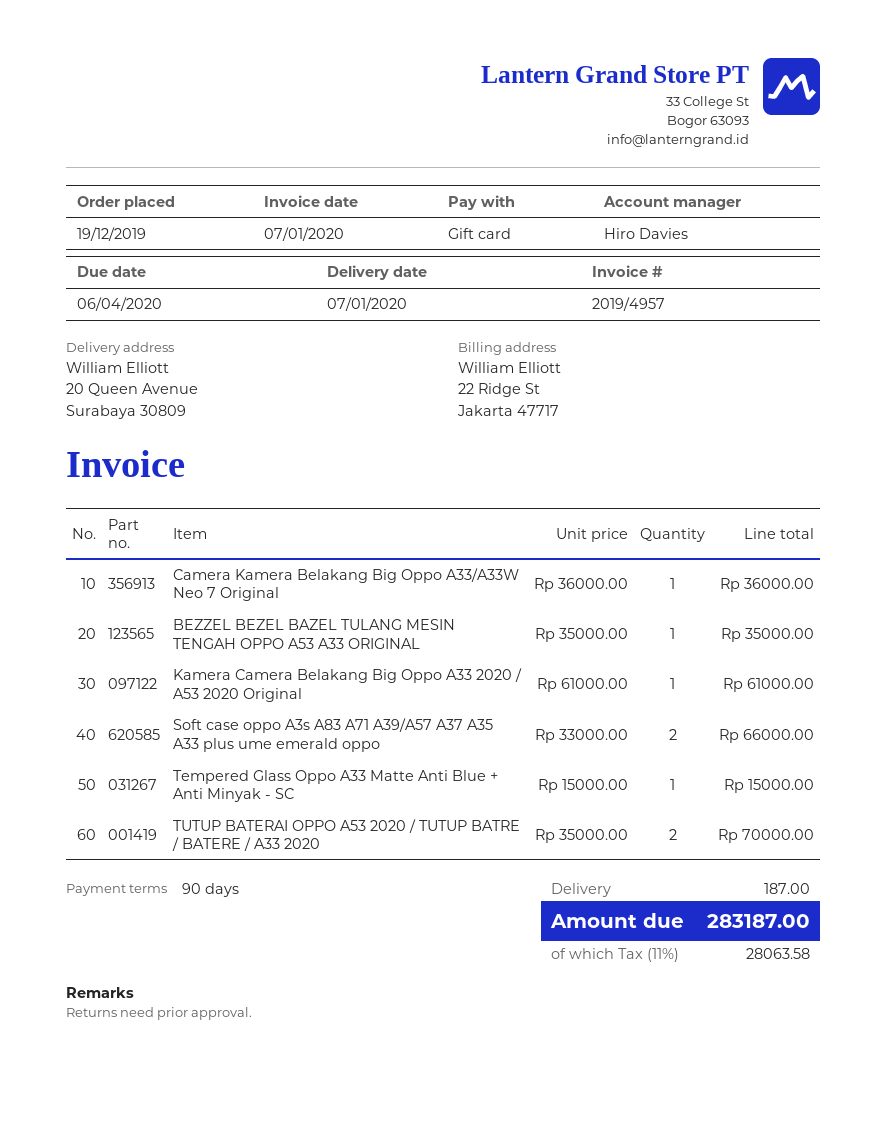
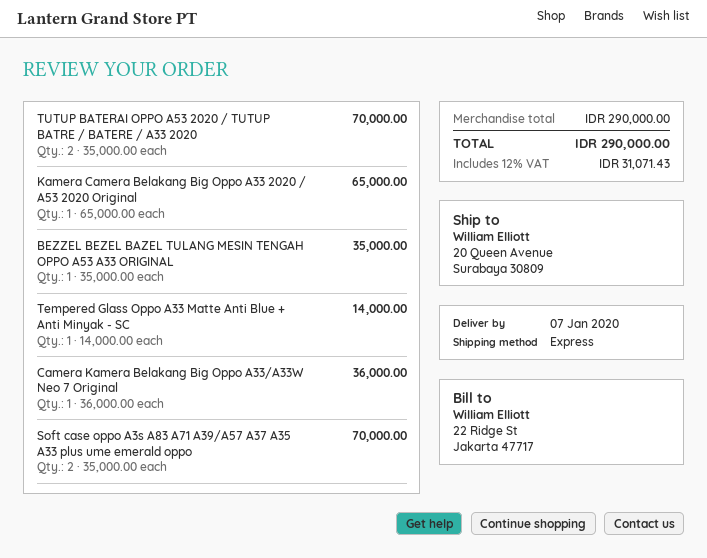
Kamera Camera Belakang Big Oppo A33 2020 / A53 2020 Original: 1 x 61000.00 = 61000.00 -> 1 x 65000.00 = 65000.00
Soft case oppo A3s A83 A71 A39/A57 A37 A35 A33 plus ume emerald oppo: 2 x 33000.00 = 66000.00 -> 2 x 35000.00 = 70000.00
Tempered Glass Oppo A33 Matte Anti Blue + Anti Minyak - SC: 1 x 15000.00 = 15000.00 -> 1 x 14000.00 = 14000.00
shipping: 187.00 -> none
tax: 11% = 28063.58 -> 12% = 31071.43
total: 283187.00 -> 290000.00

